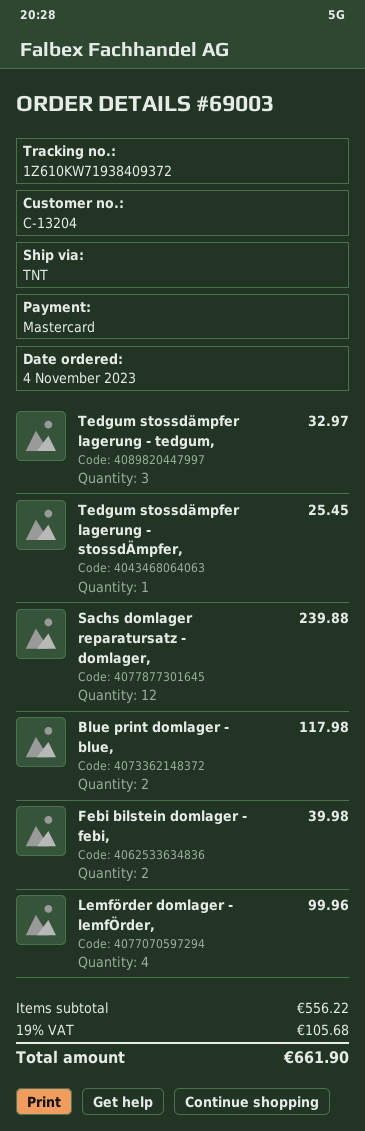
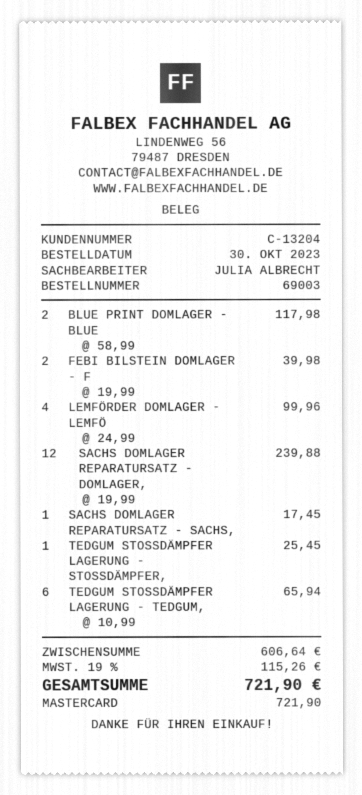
order date: 2023-11-04 -> 2023-10-30
Tedgum stossdämpfer lagerung - tedgum,: 3 for 32.97 -> 6 for 65.94
SACHS DOMLAGER REPARATURSATZ - SACHS,: none -> 1 for 17.45
subtotal: 556.22 -> 606.64
tax: 19% = 105.68 -> 19% = 115.26
total: 661.90 -> 721.90

